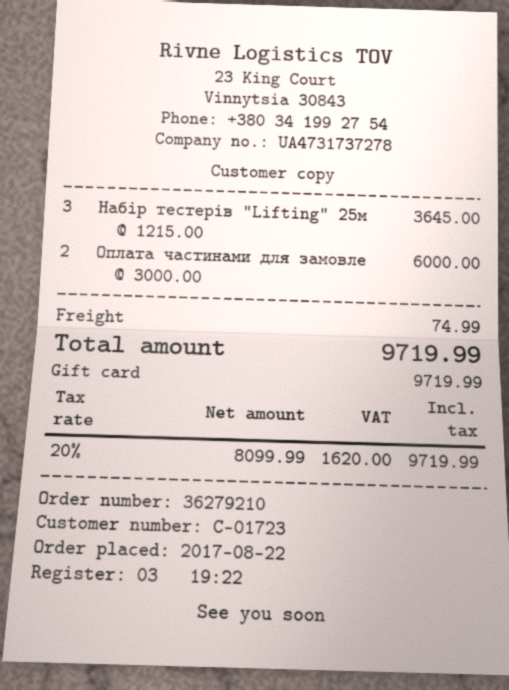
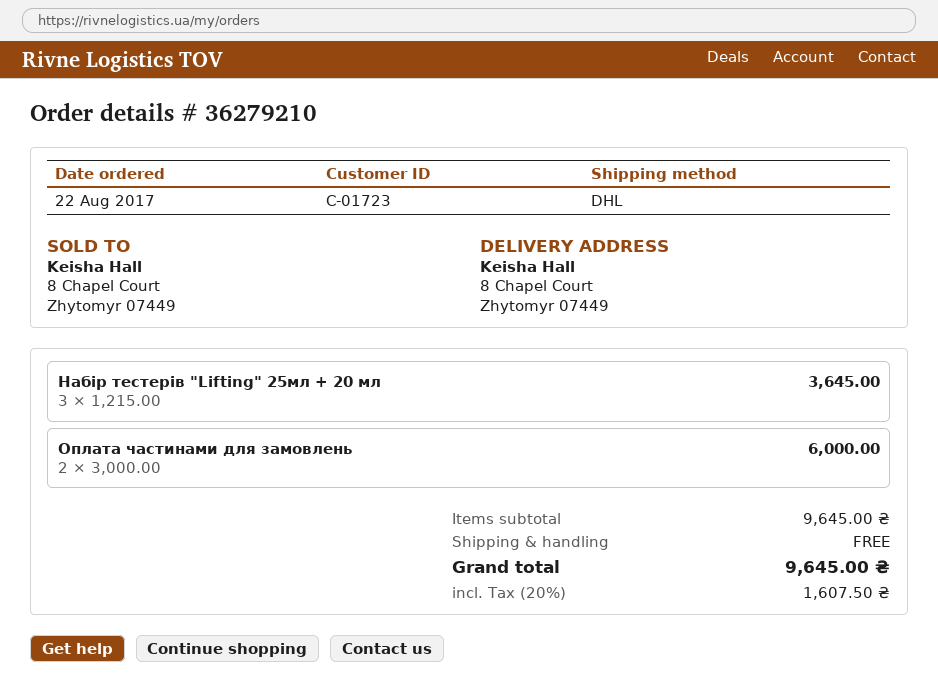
shipping: 74.99 -> 0.00
tax: 20% = 1620.00 -> 20% = 1607.50
total: 9719.99 -> 9645.00

